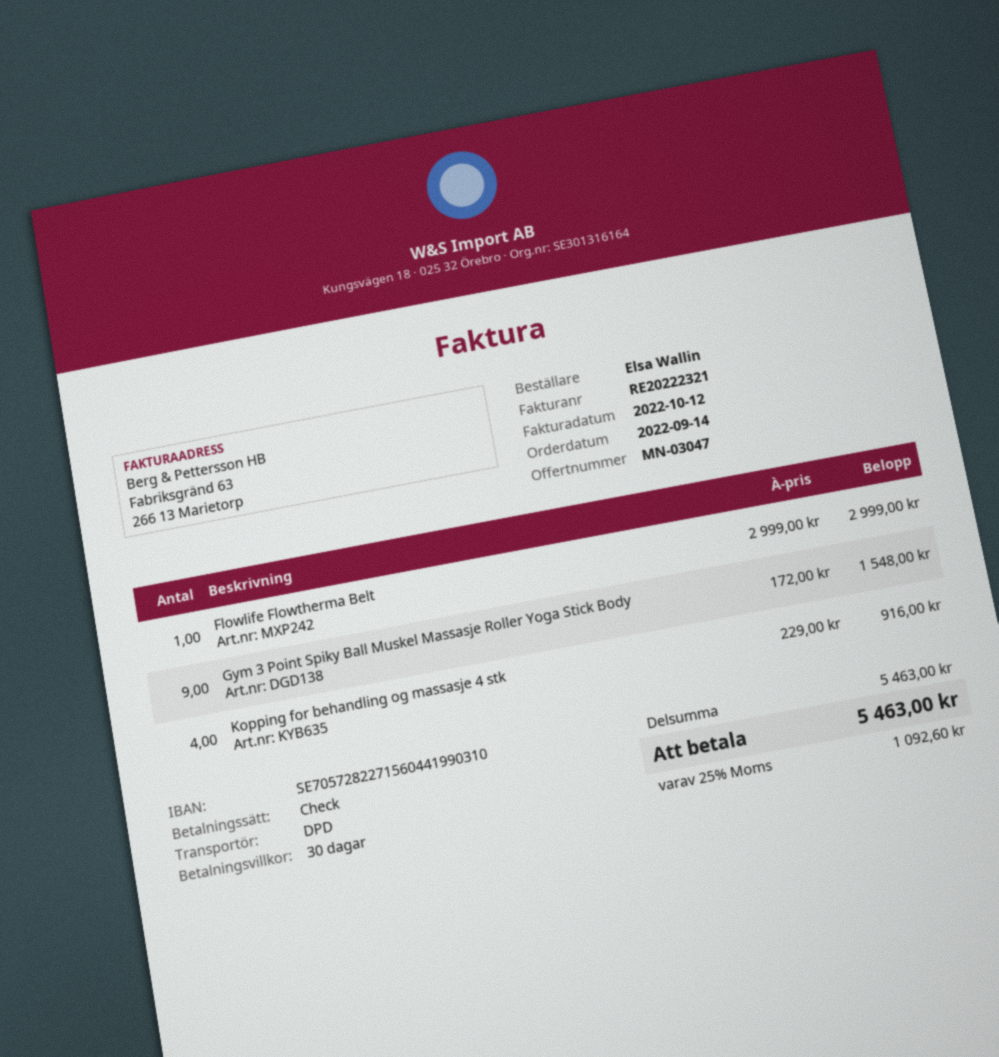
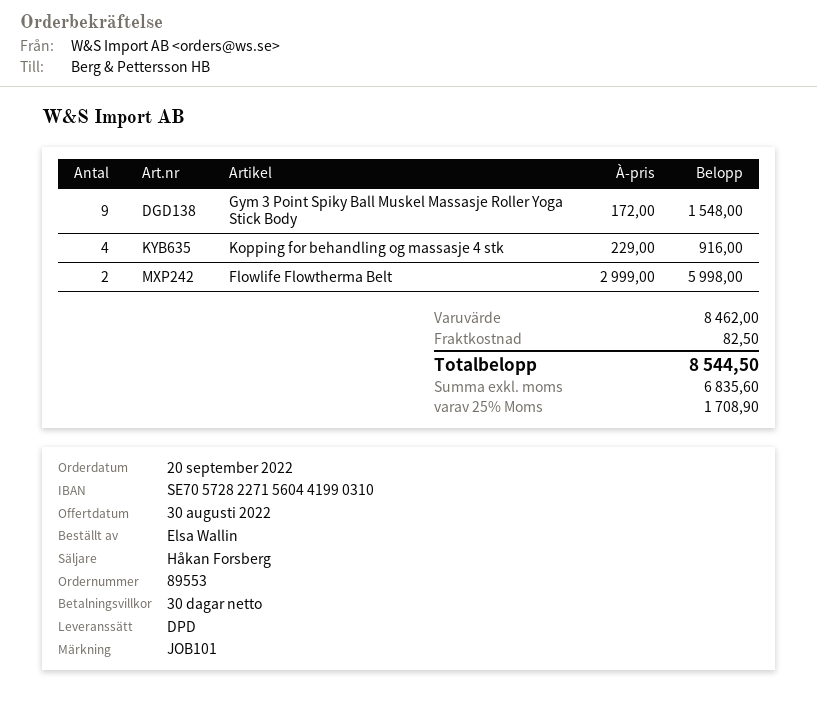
order date: 2022-09-14 -> 2022-09-20
Flowlife Flowtherma Belt: 1 x 2999.00 = 2999.00 -> 2 x 2999.00 = 5998.00
subtotal: 5463.00 -> 8462.00
shipping: none -> 82.50
tax: 25% = 1092.60 -> 25% = 1708.90
total: 5463.00 -> 8544.50

